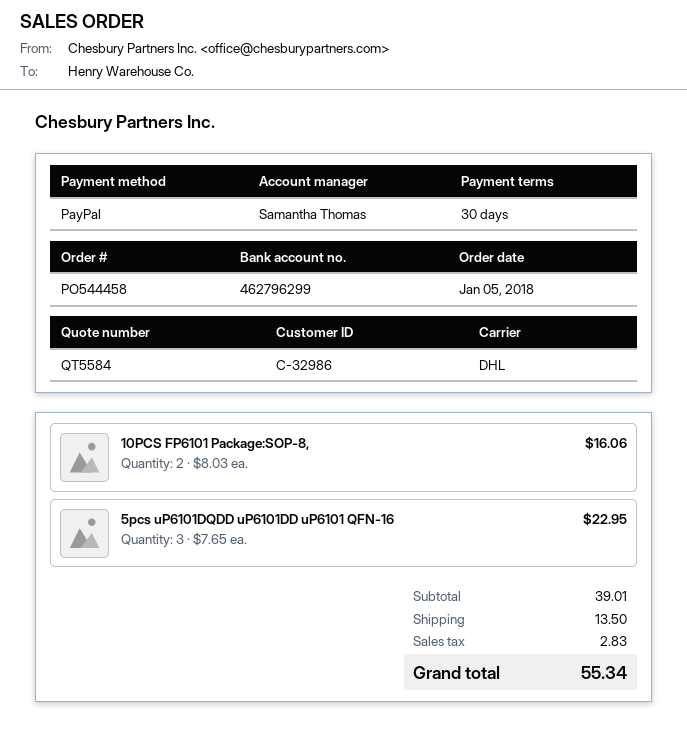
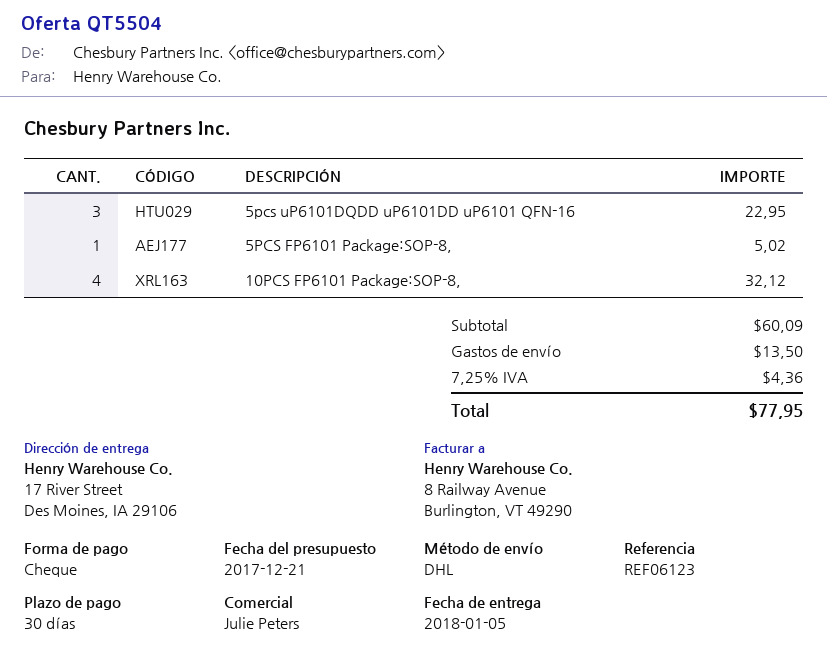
quote number: QT5584 -> QT5504
sales rep: Samantha Thomas -> Julie Peters
payment method: PayPal -> cheque
10PCS FP6101 Package:SOP-8,: 2 for 16.06 -> 4 for 32.12
5PCS FP6101 Package:SOP-8,: none -> 1 for 5.02
subtotal: 39.01 -> 60.09
tax: 2.83 -> 4.36
total: 55.34 -> 77.95

